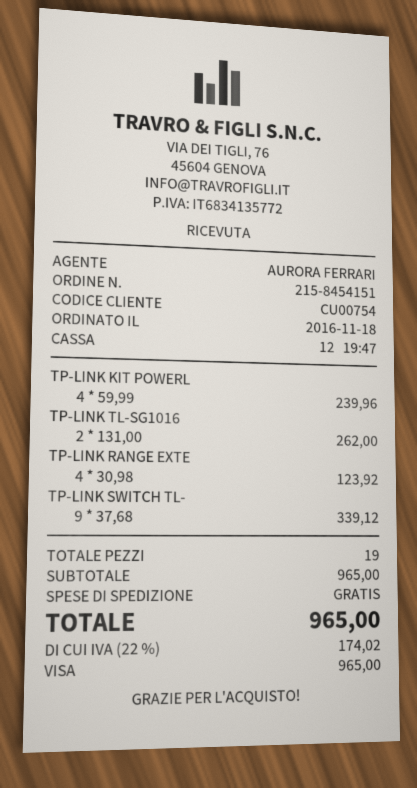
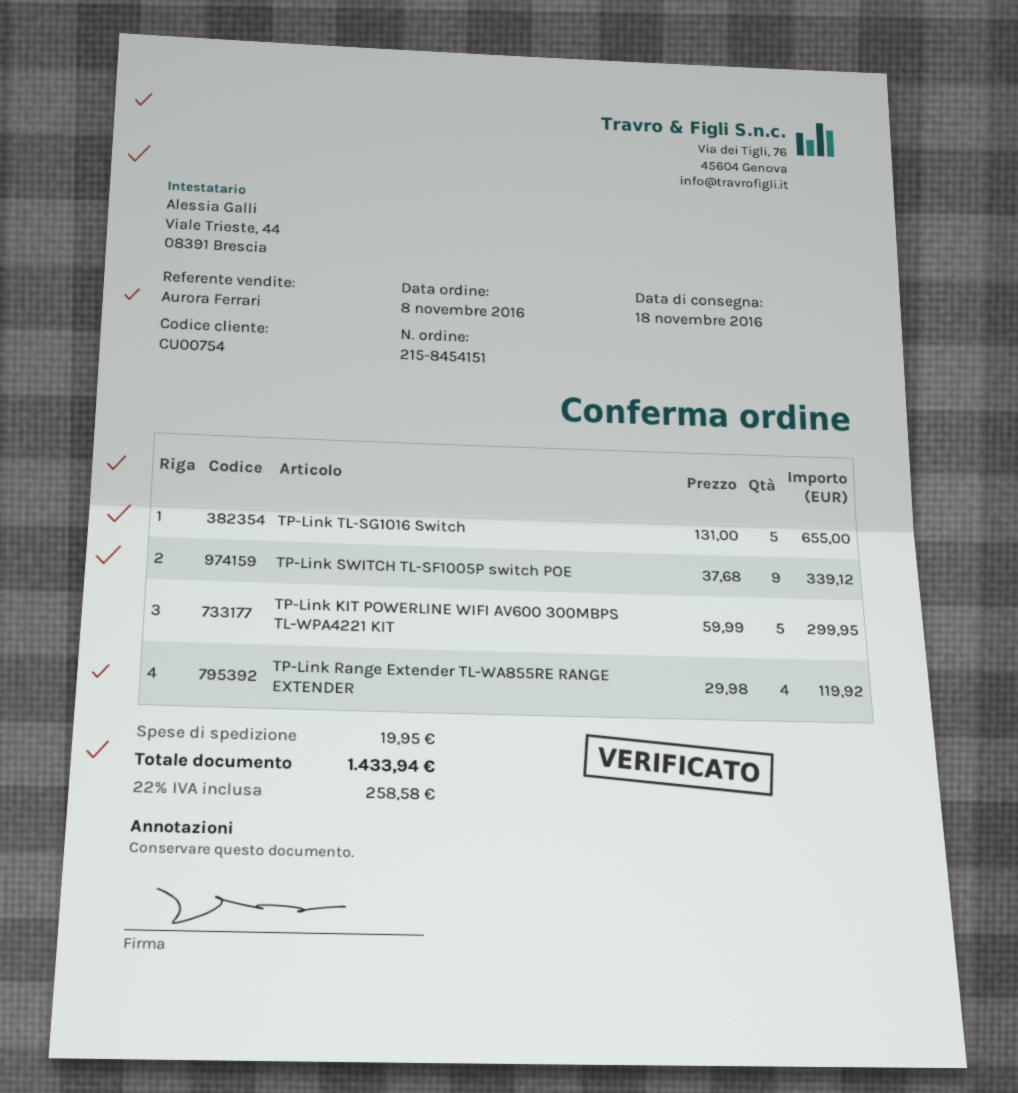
order date: 2016-11-18 -> 2016-11-08
TP-LINK KIT POWERL: 4 x 59.99 = 239.96 -> 5 x 59.99 = 299.95
TP-LINK TL-SG1016: 2 x 131.00 = 262.00 -> 5 x 131.00 = 655.00
TP-LINK RANGE EXTE: 4 x 30.98 = 123.92 -> 4 x 29.98 = 119.92
shipping: 0.00 -> 19.95
tax: 22% = 174.02 -> 22% = 258.58
total: 965.00 -> 1433.94

